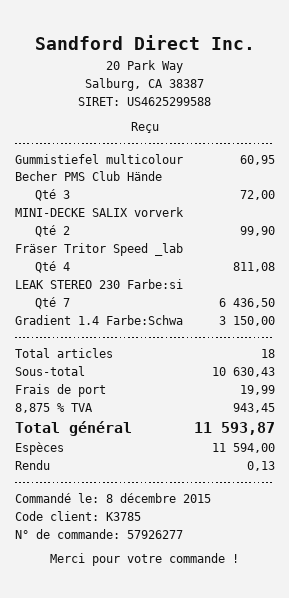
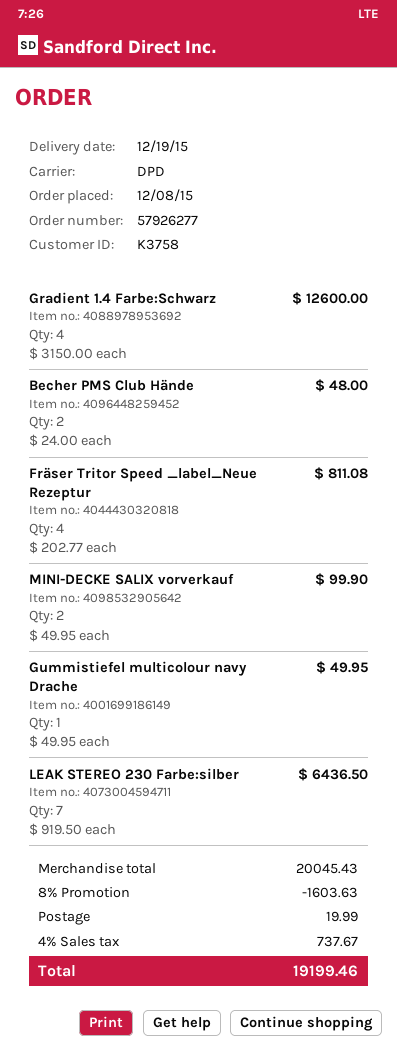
customer number: K3785 -> K3758
Gummistiefel multicolour: 1 for 60.95 -> 1 for 49.95
Becher PMS Club Hände: 3 for 72.00 -> 2 for 48.00
Gradient 1.4 Farbe:Schwa: 1 for 3150.00 -> 4 for 12600.00
subtotal: 10630.43 -> 20045.43
discount: none -> 8% = 1603.63
tax: 8.875% = 943.45 -> 4% = 737.67
total: 11593.87 -> 19199.46

